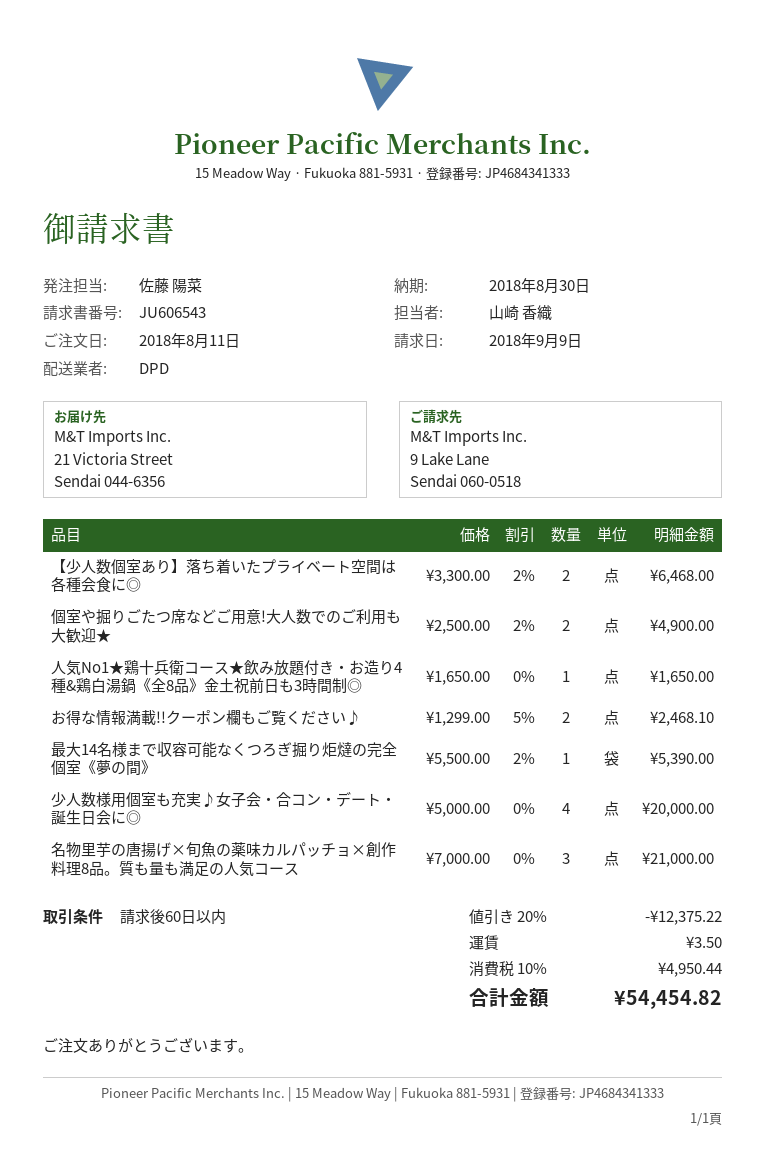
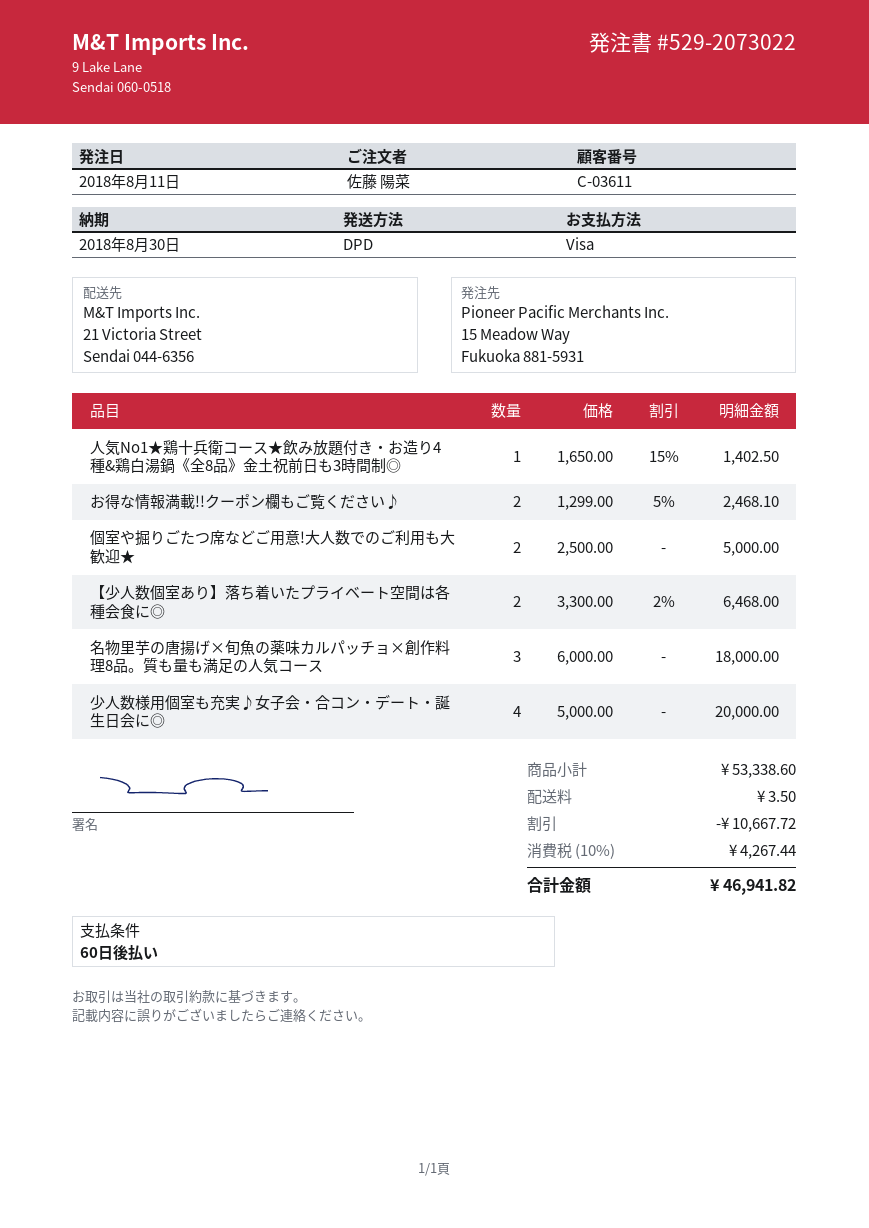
個室や掘りごたつ席などご用意!大人数でのご利用も大歓迎★: 2 x 2500.00 - 2% = 4900.00 -> 2 x 2500.00 = 5000.00
人気No1★鶏十兵衛コース★飲み放題付き・お造り4種&鶏白湯鍋《全8品》金土祝前日も3時間制◎: 1 x 1650.00 = 1650.00 -> 1 x 1650.00 - 15% = 1402.50
最大14名様まで収容可能なくつろぎ掘り炬燵の完全個室《夢の間》: 1 x 5500.00 - 2% = 5390.00 -> none
名物里芋の唐揚げ×旬魚の薬味カルパッチョ×創作料理8品。質も量も満足の人気コース: 3 x 7000.00 = 21000.00 -> 3 x 6000.00 = 18000.00
discount: 12375.22 -> 10667.72
tax: 10% = 4950.44 -> 10% = 4267.44
total: 54454.82 -> 46941.82

